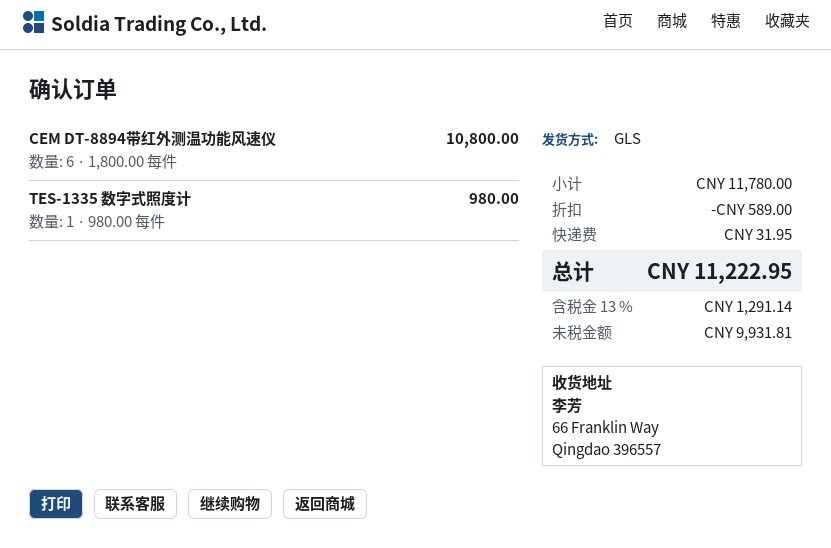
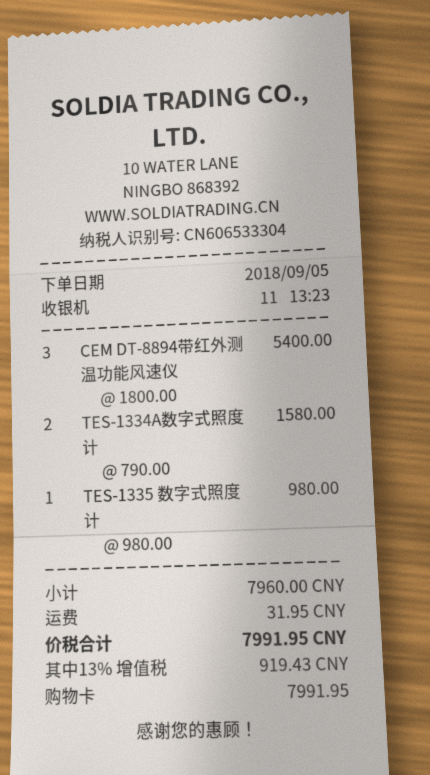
CEM DT-8894带红外测温功能风速仪: 6 x 1800.00 = 10800.00 -> 3 x 1800.00 = 5400.00
TES-1334A数字式照度计: none -> 2 x 790.00 = 1580.00
subtotal: 11780.00 -> 7960.00
discount: 589.00 -> none
tax: 13% = 1291.14 -> 13% = 919.43
total: 11222.95 -> 7991.95

